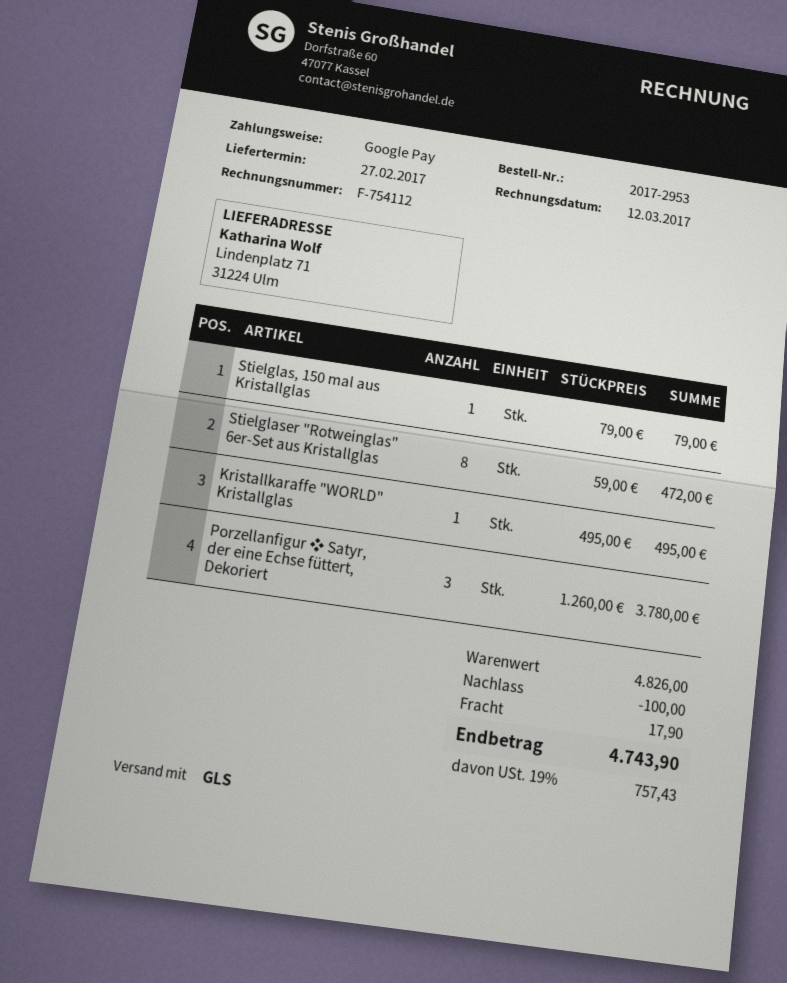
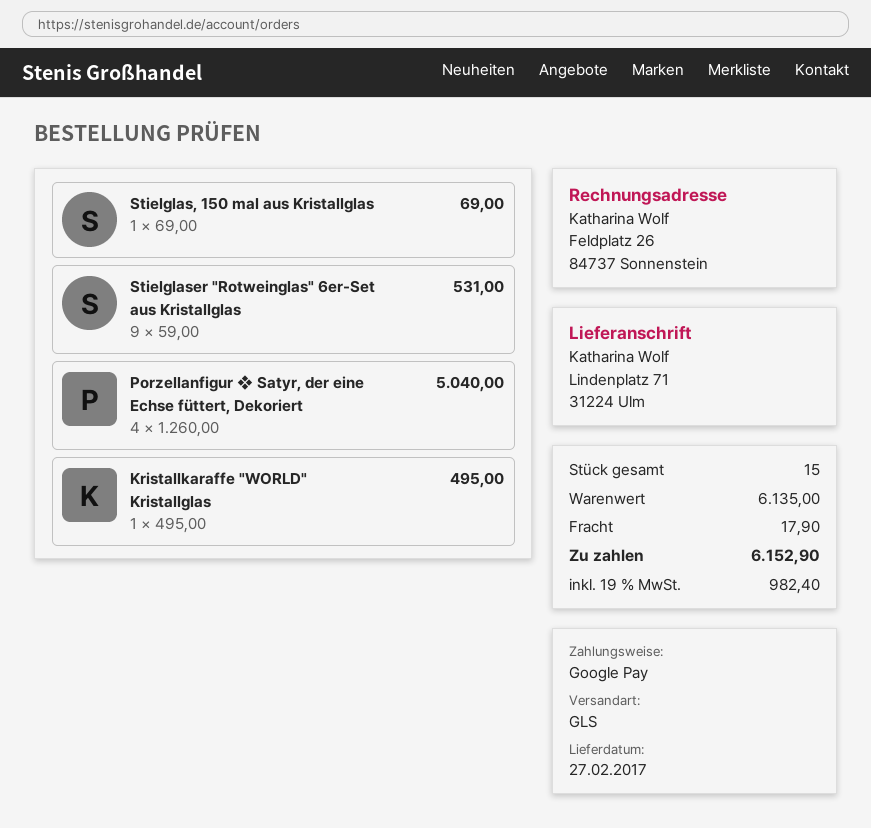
Stielglas, 150 mal aus Kristallglas: 1 x 79.00 = 79.00 -> 1 x 69.00 = 69.00
Stielglaser "Rotweinglas" 6er-Set aus Kristallglas: 8 x 59.00 = 472.00 -> 9 x 59.00 = 531.00
Porzellanfigur ❖ Satyr, der eine Echse füttert, Dekoriert: 3 x 1260.00 = 3780.00 -> 4 x 1260.00 = 5040.00
subtotal: 4826.00 -> 6135.00
discount: 100.00 -> none
tax: 19% = 757.43 -> 19% = 982.40
total: 4743.90 -> 6152.90

